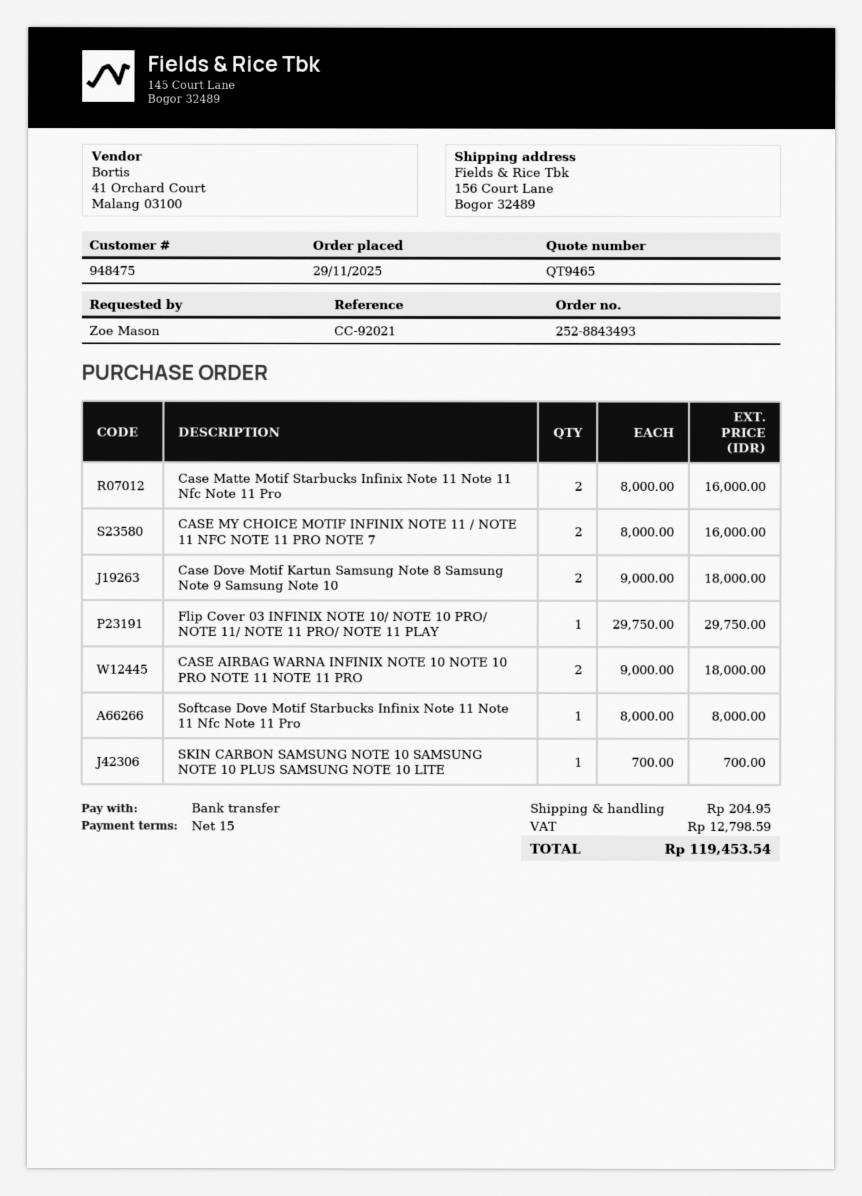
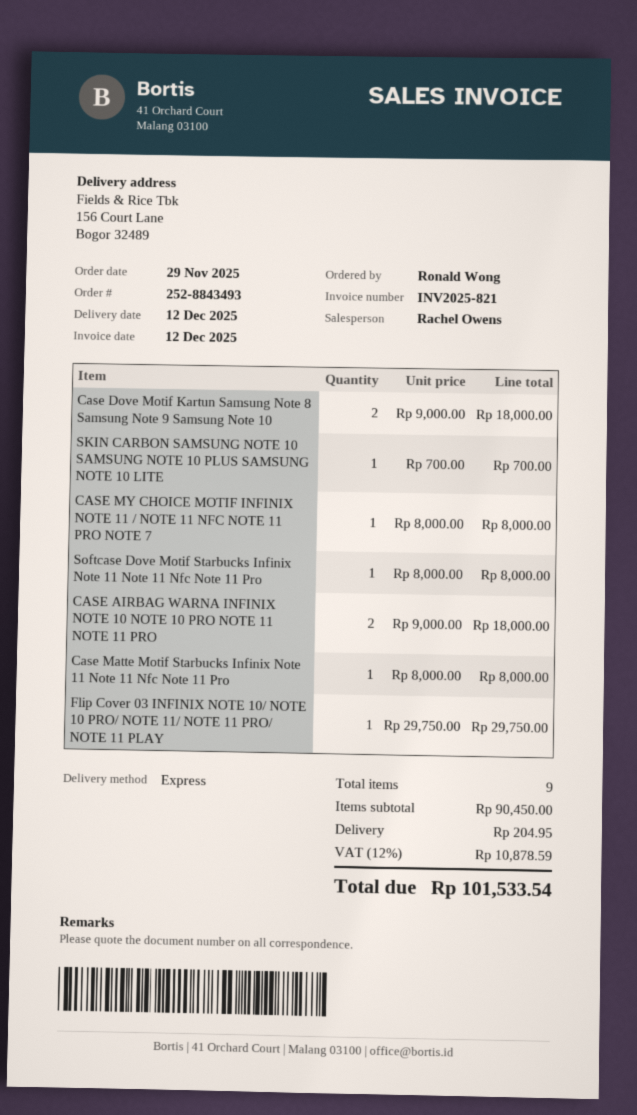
ordered by: Zoe Mason -> Ronald Wong
Case Matte Motif Starbucks Infinix Note 11 Note 11 Nfc Note 11 Pro: 2 x 8000.00 = 16000.00 -> 1 x 8000.00 = 8000.00
CASE MY CHOICE MOTIF INFINIX NOTE 11 / NOTE 11 NFC NOTE 11 PRO NOTE 7: 2 x 8000.00 = 16000.00 -> 1 x 8000.00 = 8000.00
tax: 12798.59 -> 10878.59
total: 119453.54 -> 101533.54

